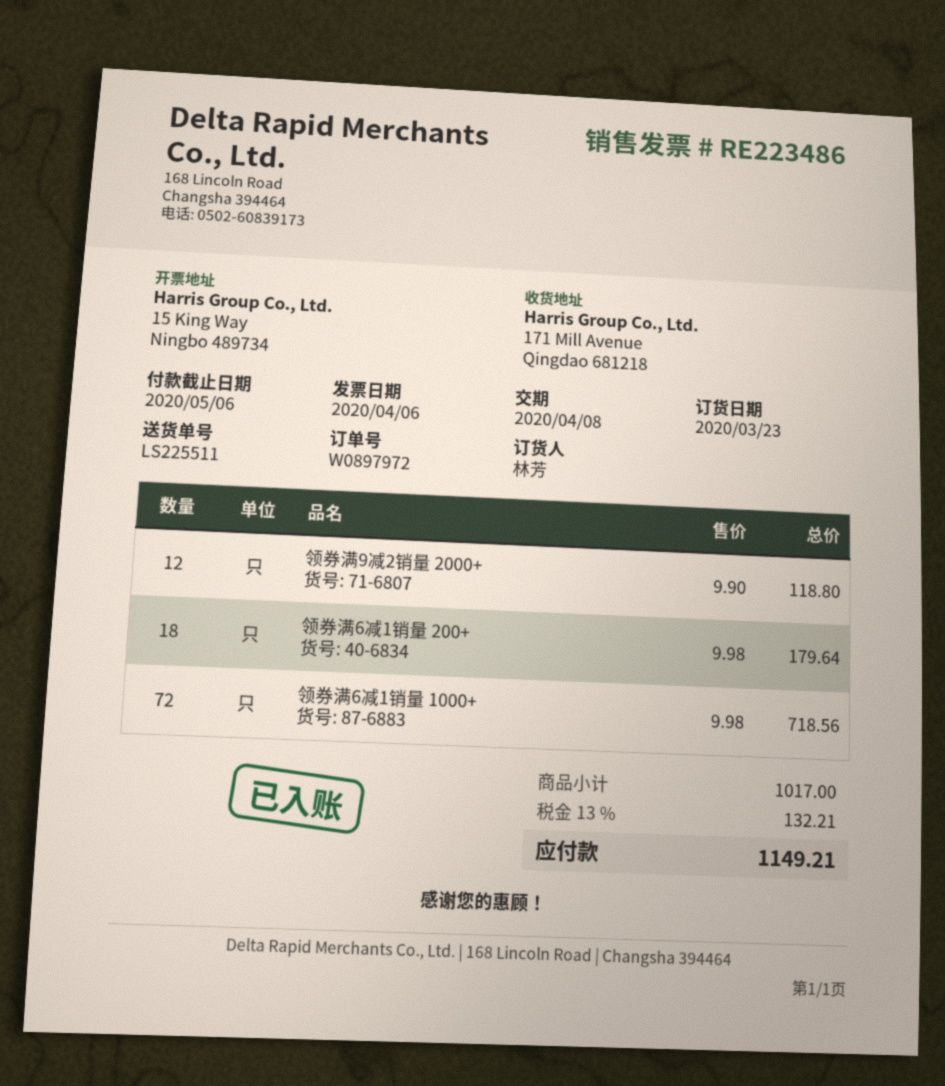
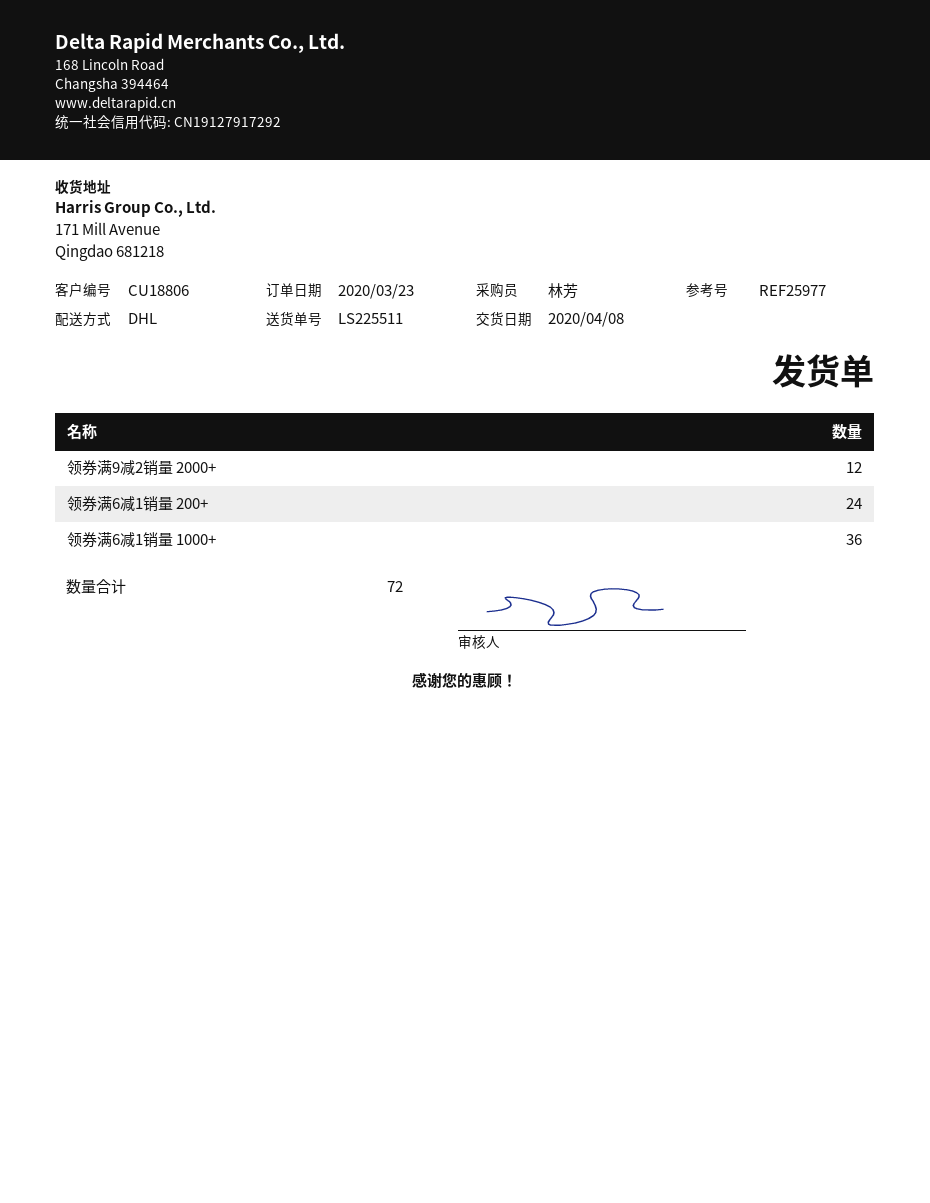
领券满6减1销量 200+: 18 -> 24
领券满6减1销量 1000+: 72 -> 36

